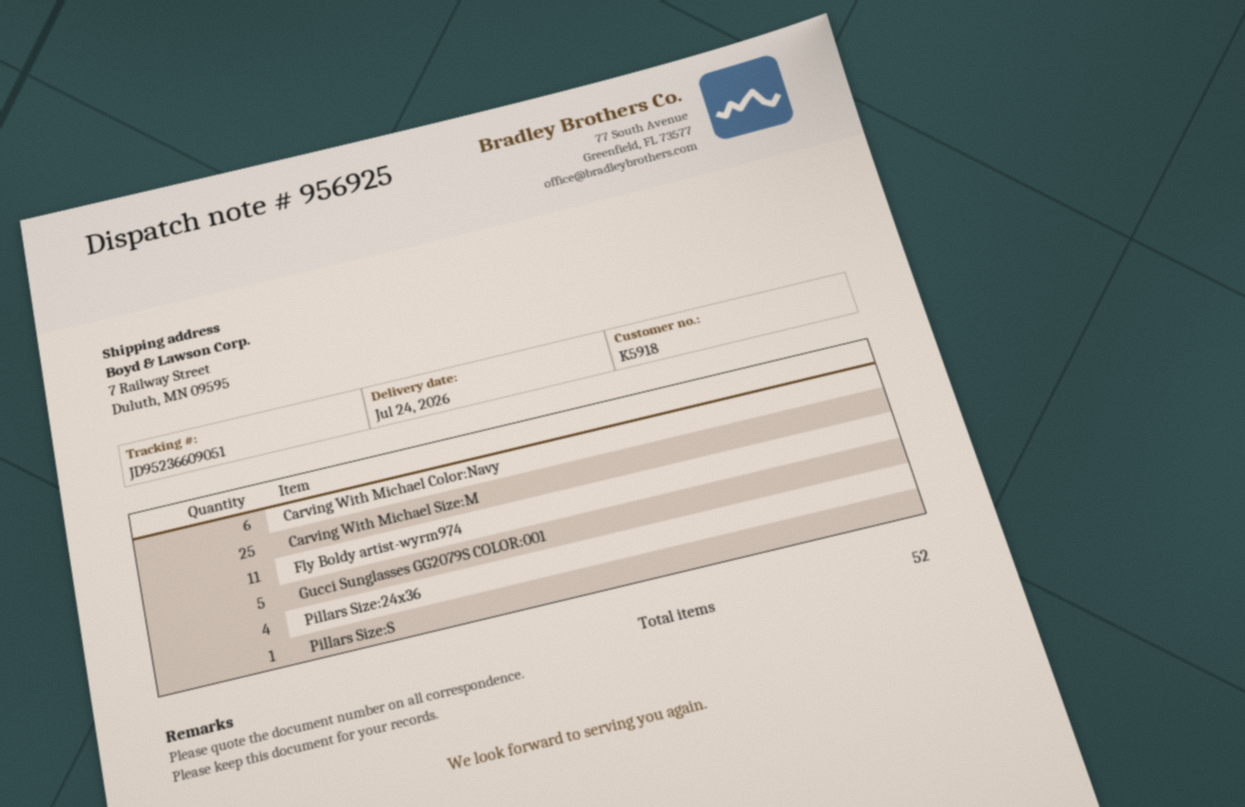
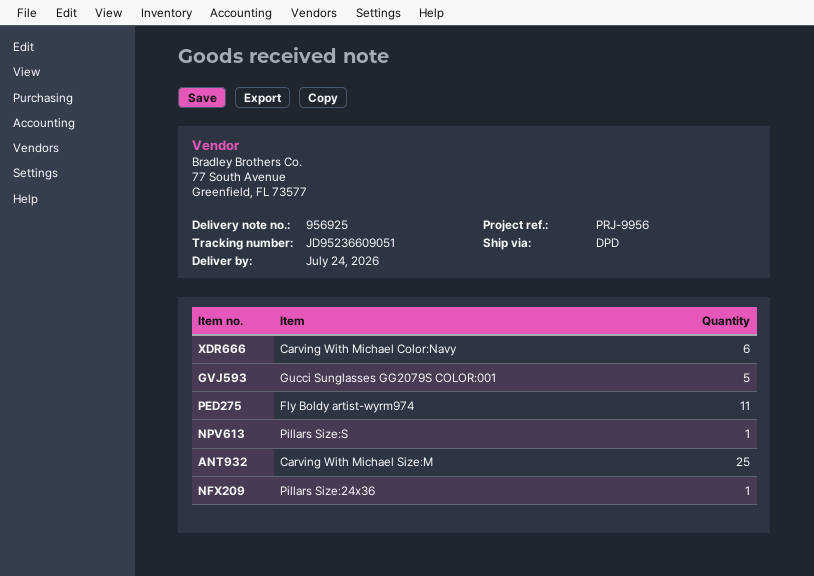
Pillars Size:24x36: 4 -> 1

